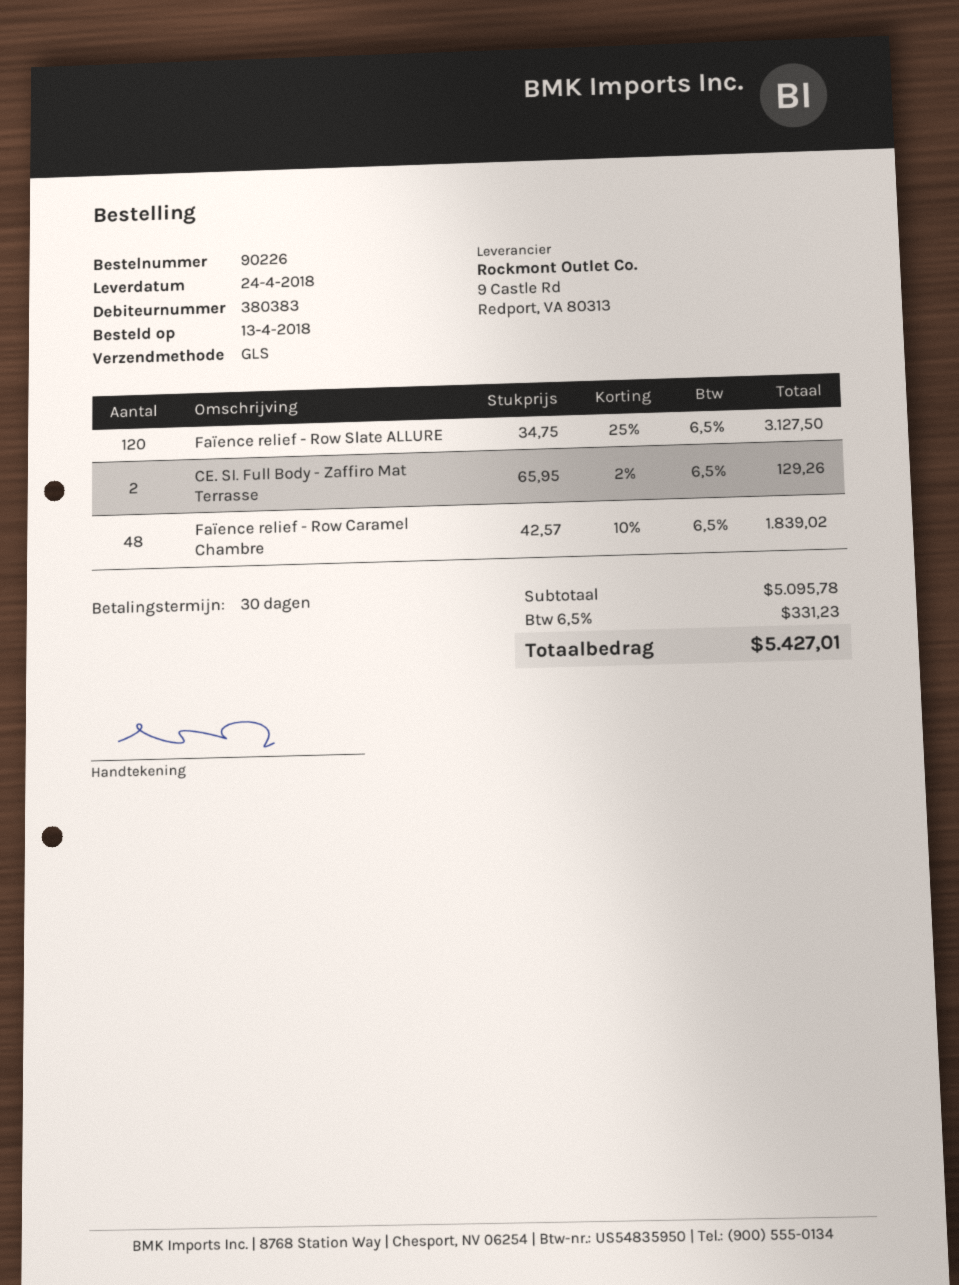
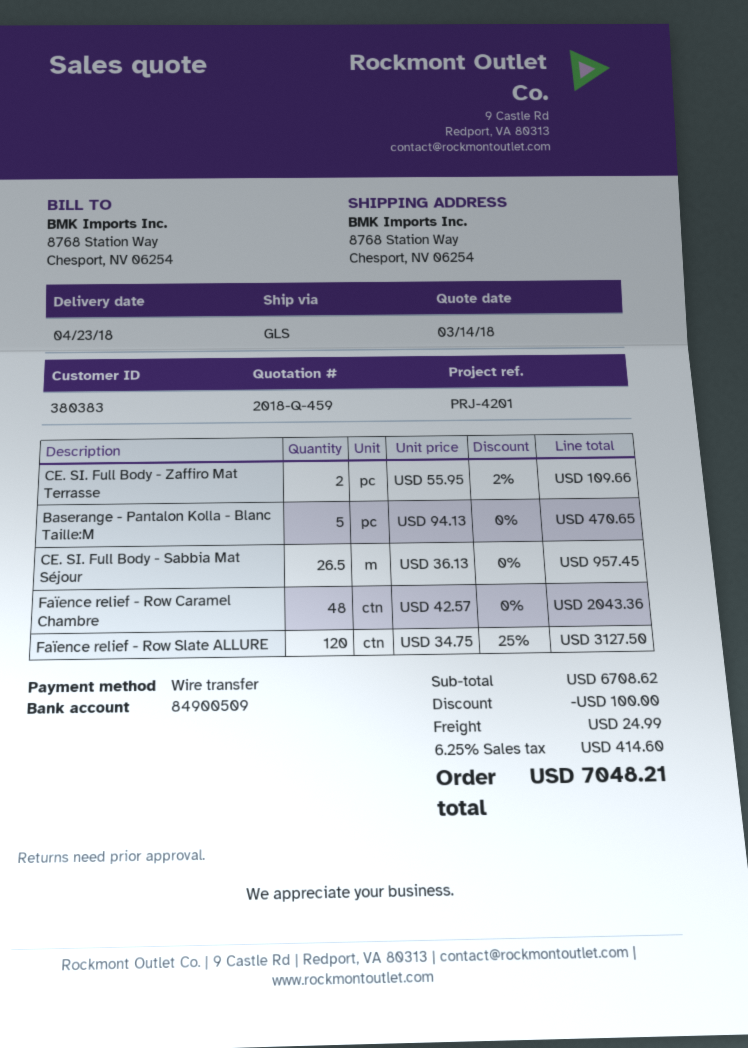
delivery date: 2018-04-24 -> 2018-04-23
CE. SI. Full Body - Zaffiro Mat Terrasse: 2 x 65.95 - 2% = 129.26 -> 2 x 55.95 - 2% = 109.66
Faïence relief - Row Caramel Chambre: 48 x 42.57 - 10% = 1839.02 -> 48 x 42.57 = 2043.36
Baserange - Pantalon Kolla - Blanc Taille:M: none -> 5 x 94.13 = 470.65
CE. SI. Full Body - Sabbia Mat Séjour: none -> 26.5 x 36.13 = 957.45
subtotal: 5095.78 -> 6708.62
discount: none -> 100.00
shipping: none -> 24.99
tax: 6.5% = 331.23 -> 6.25% = 414.60
total: 5427.01 -> 7048.21

